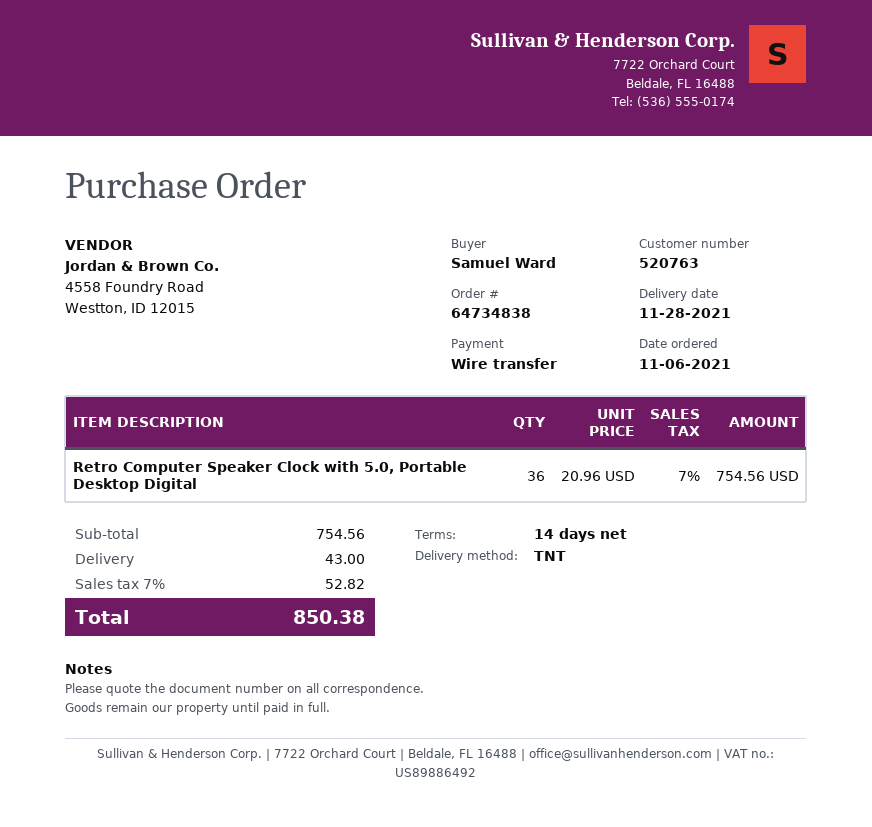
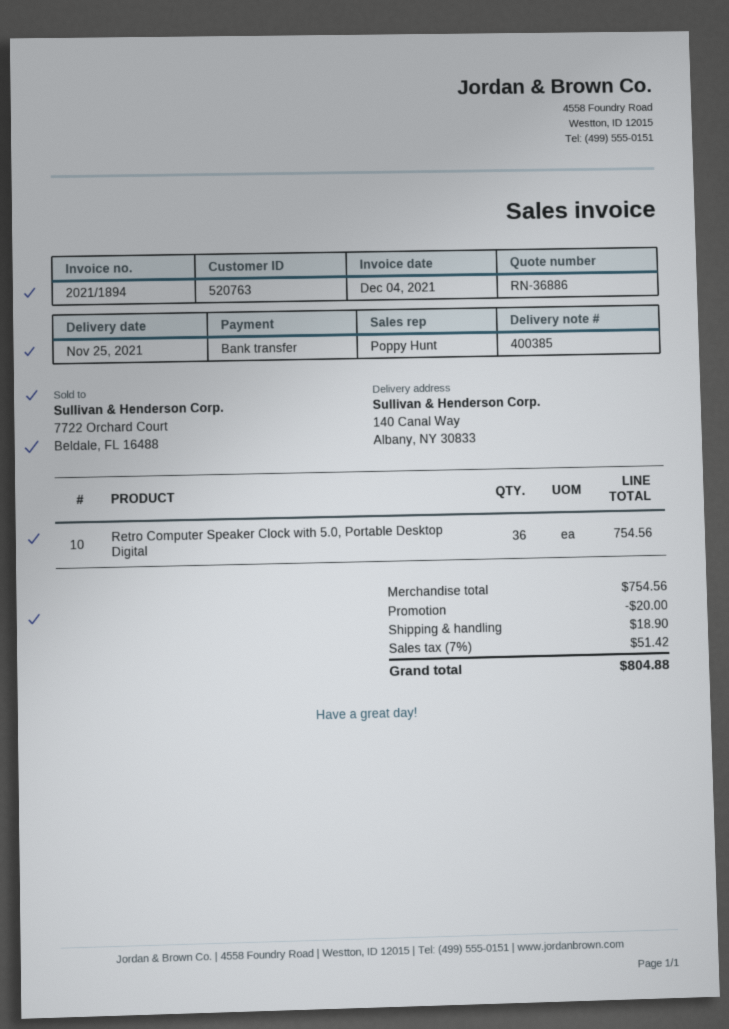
delivery date: 2021-11-28 -> 2021-11-25
discount: none -> 20.00
shipping: 43.00 -> 18.90
tax: 7% = 52.82 -> 7% = 51.42
total: 850.38 -> 804.88

